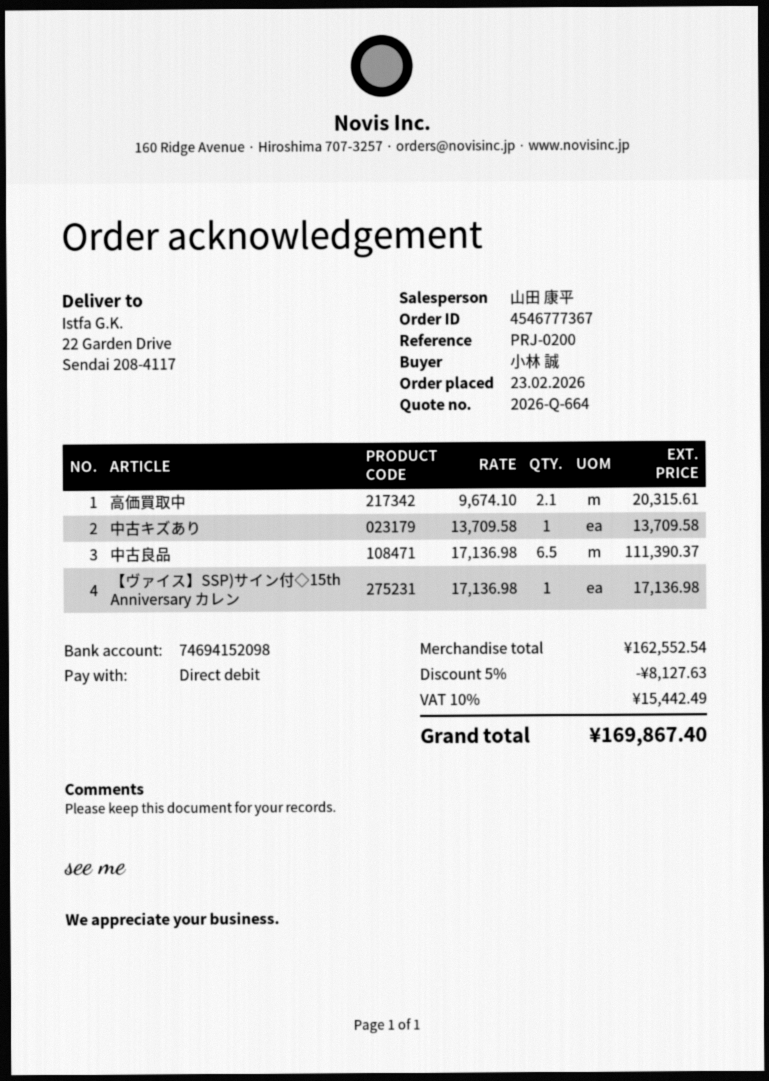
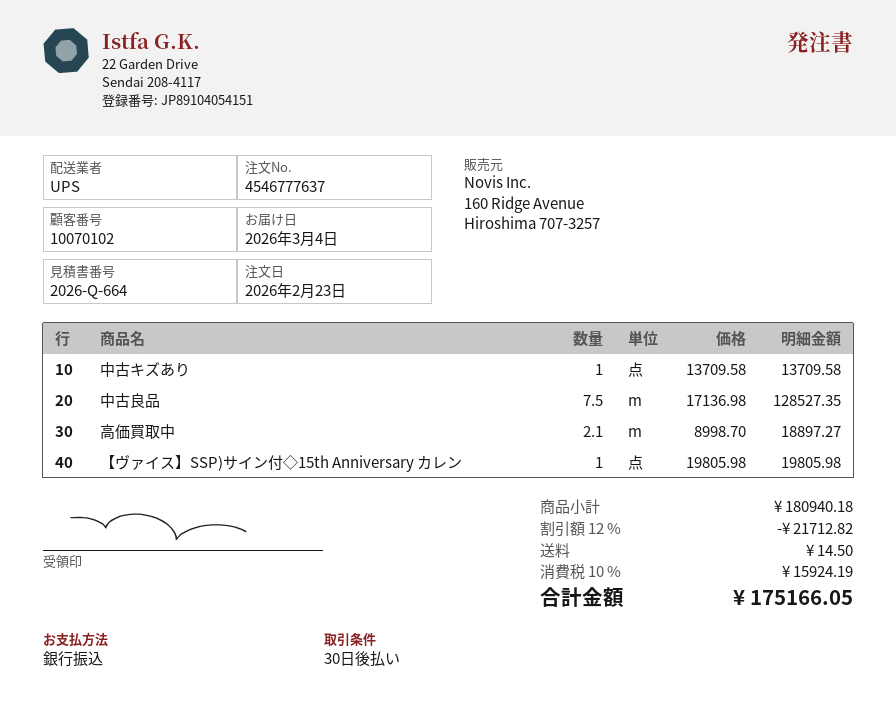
order number: 4546777367 -> 4546777637
payment method: direct debit -> bank transfer
高価買取中: 2.1 x 9674.10 = 20315.61 -> 2.1 x 8998.70 = 18897.27
中古良品: 6.5 x 17136.98 = 111390.37 -> 7.5 x 17136.98 = 128527.35
【ヴァイス】SSP)サイン付◇15th Anniversary カレン: 1 x 17136.98 = 17136.98 -> 1 x 19805.98 = 19805.98
subtotal: 162552.54 -> 180940.18
discount: 5% = 8127.63 -> 12% = 21712.82
shipping: none -> 14.50
tax: 10% = 15442.49 -> 10% = 15924.19
total: 169867.40 -> 175166.05

